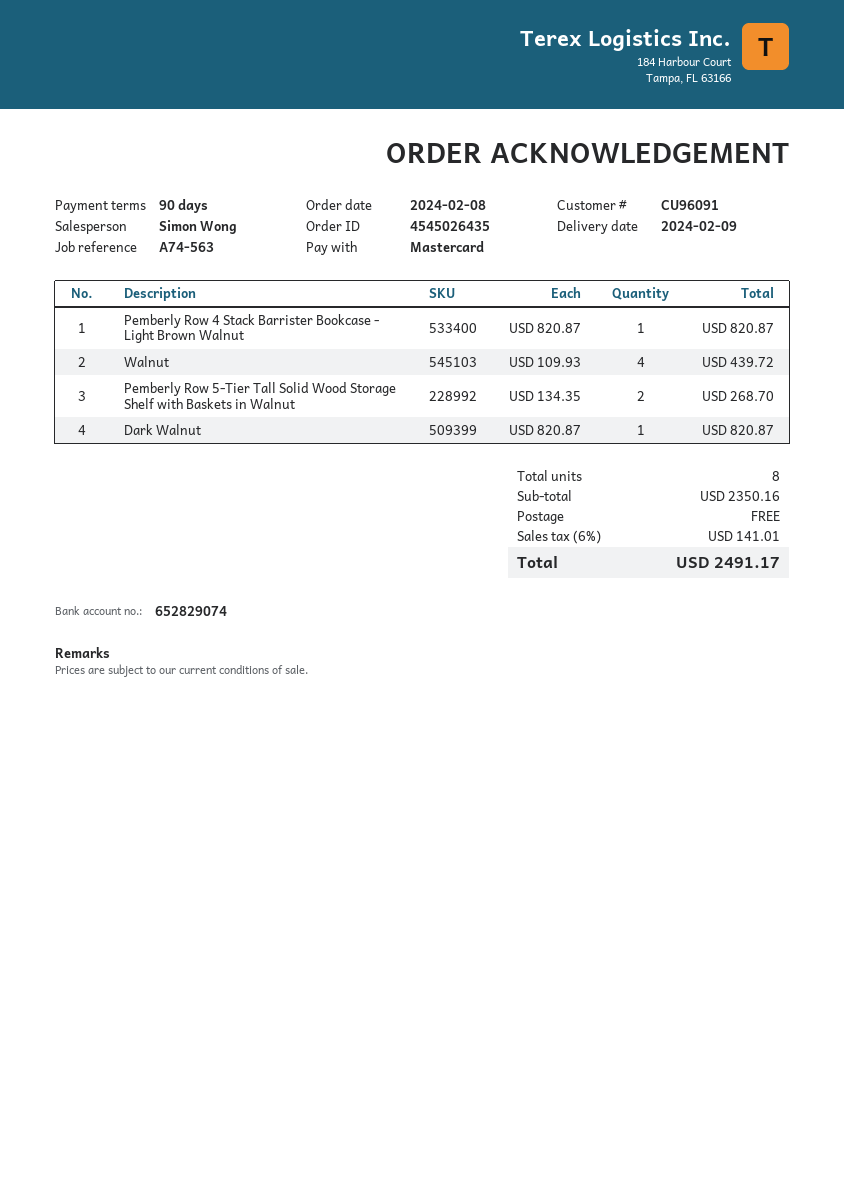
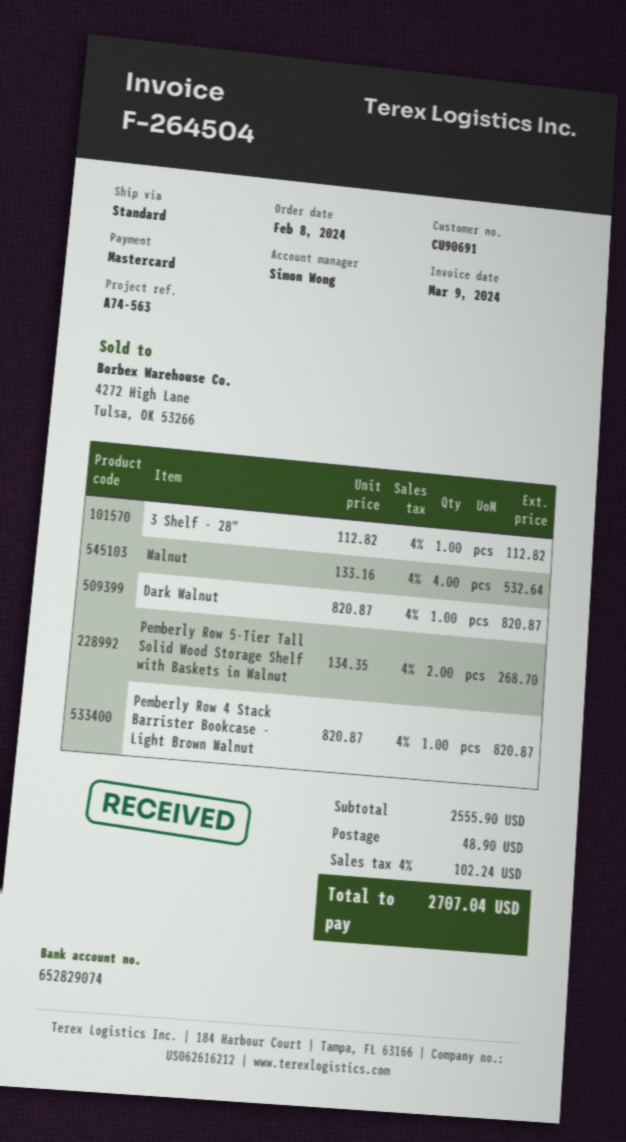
customer number: CU96091 -> CU90691
Walnut: 4 x 109.93 = 439.72 -> 4 x 133.16 = 532.64
3 Shelf - 28": none -> 1 x 112.82 = 112.82
subtotal: 2350.16 -> 2555.90
shipping: 0.00 -> 48.90
tax: 6% = 141.01 -> 4% = 102.24
total: 2491.17 -> 2707.04

